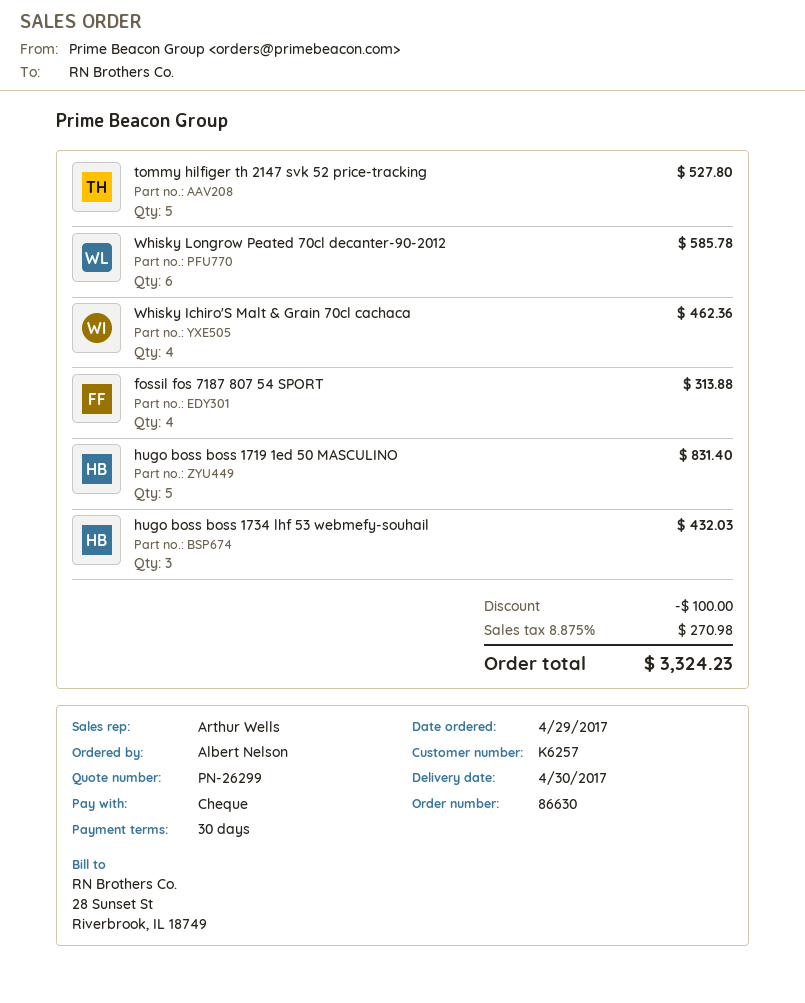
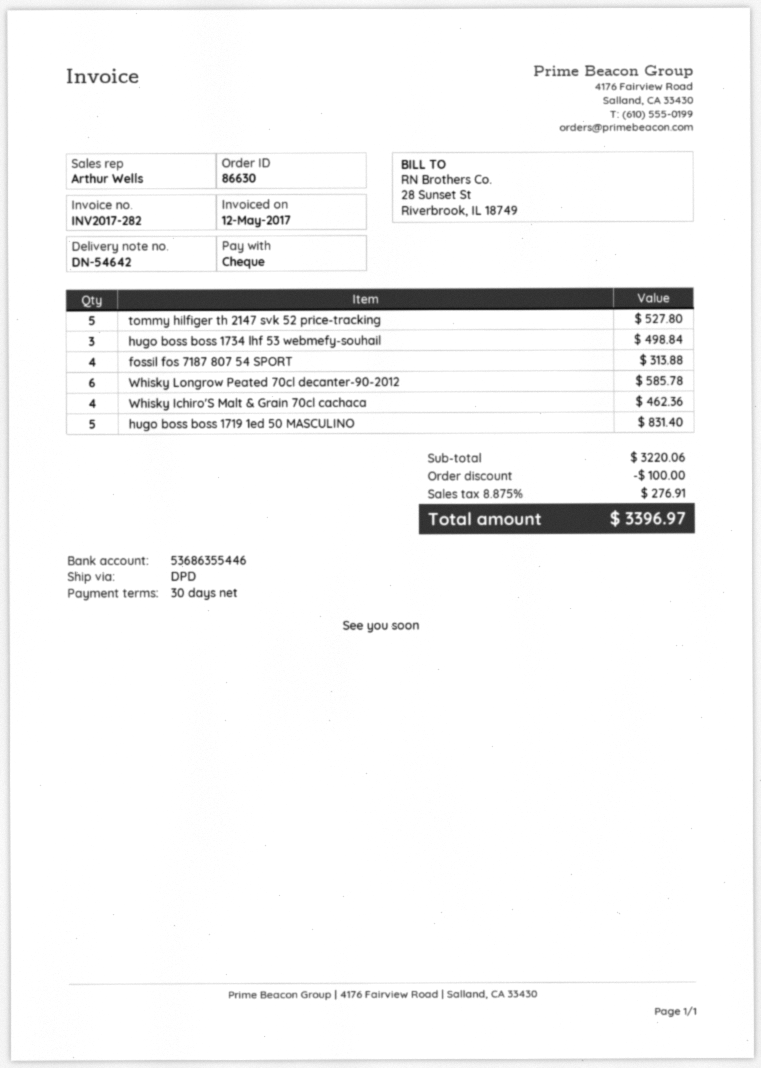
hugo boss boss 1734 lhf 53 webmefy-souhail: 3 for 432.03 -> 3 for 498.84
tax: 8.875% = 270.98 -> 8.875% = 276.91
total: 3324.23 -> 3396.97

